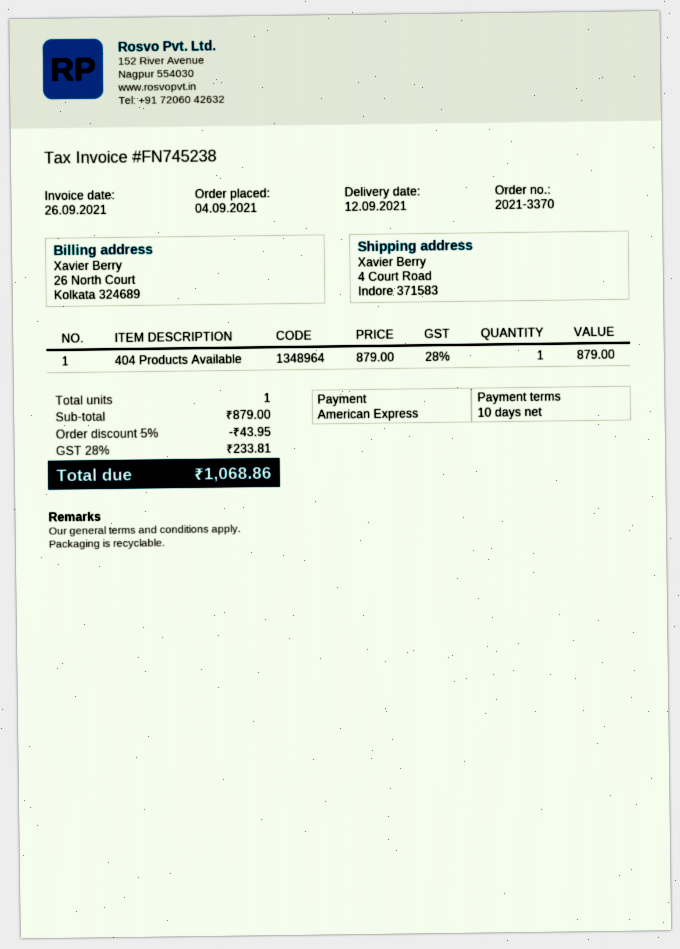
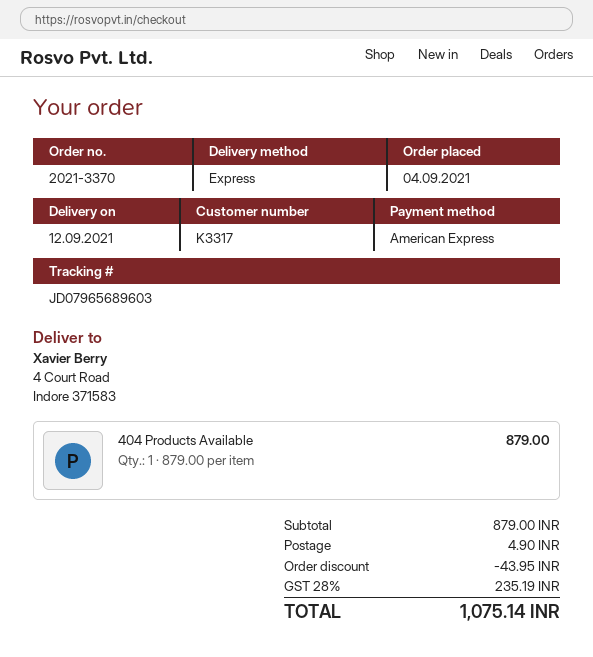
shipping: none -> 4.90
tax: 28% = 233.81 -> 28% = 235.19
total: 1068.86 -> 1075.14

